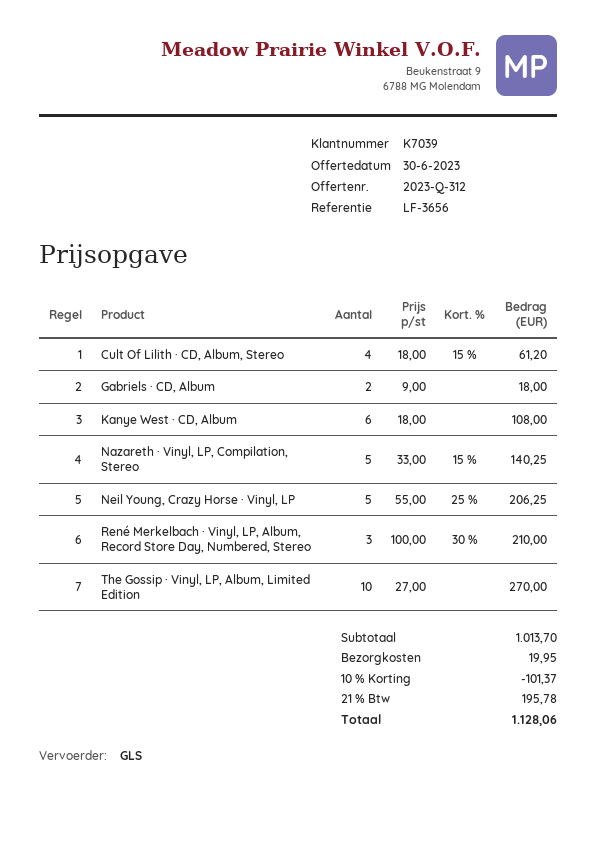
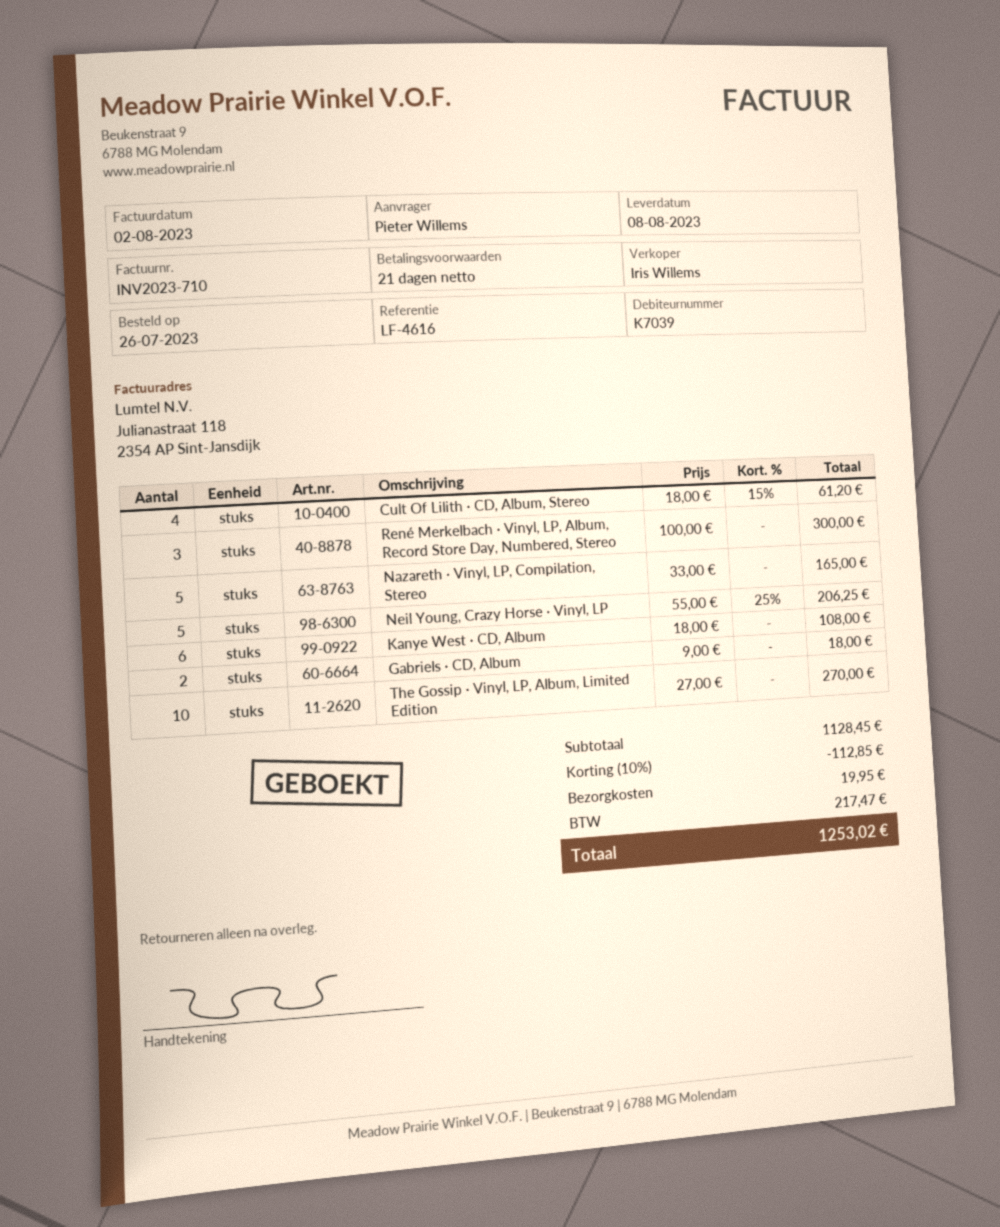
reference: LF-3656 -> LF-4616
Nazareth · Vinyl, LP, Compilation, Stereo: 5 x 33.00 - 15% = 140.25 -> 5 x 33.00 = 165.00
René Merkelbach · Vinyl, LP, Album, Record Store Day, Numbered, Stereo: 3 x 100.00 - 30% = 210.00 -> 3 x 100.00 = 300.00
subtotal: 1013.70 -> 1128.45
discount: 10% = 101.37 -> 10% = 112.85
tax: 195.78 -> 217.47
total: 1128.06 -> 1253.02

